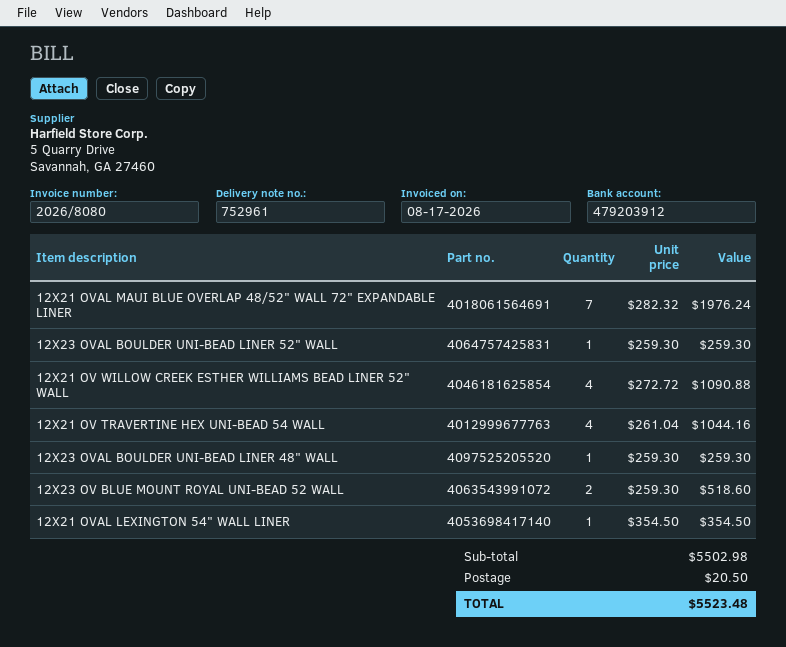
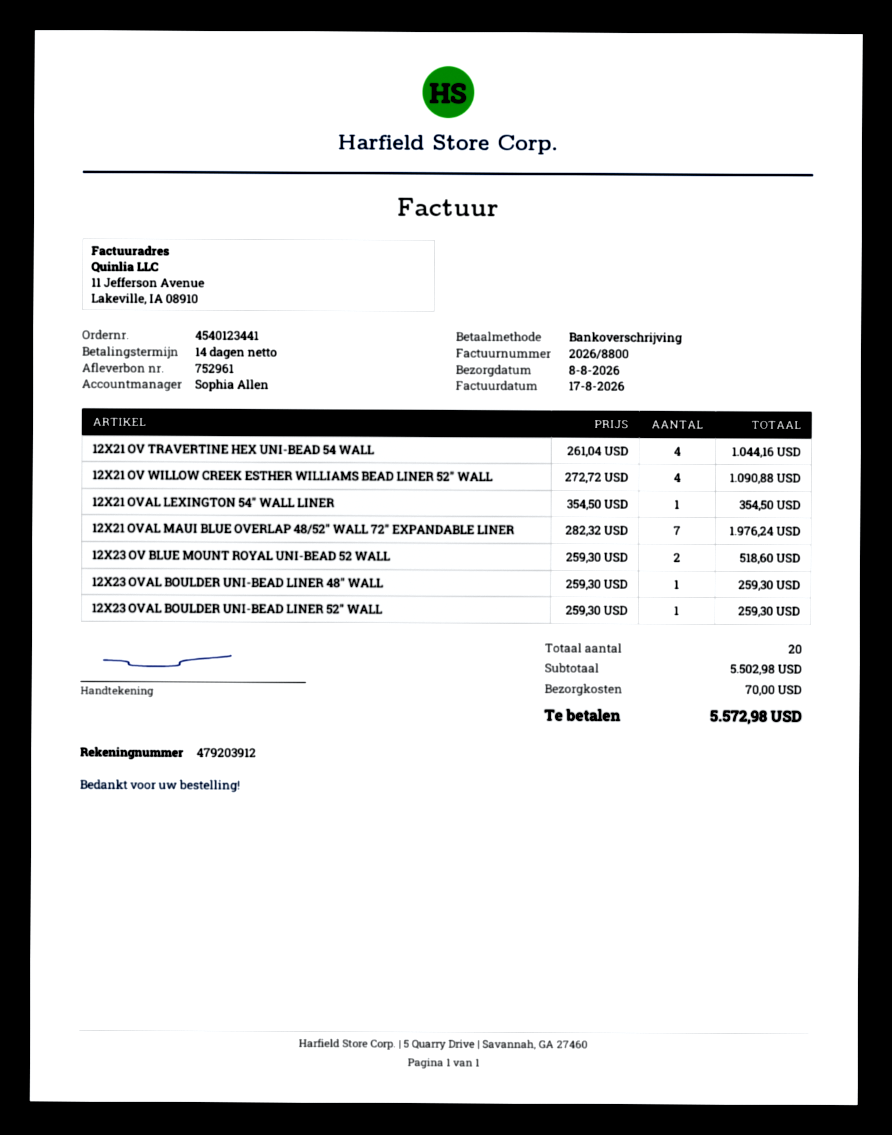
invoice number: 2026/8080 -> 2026/8800
shipping: 20.50 -> 70.00
total: 5523.48 -> 5572.98

